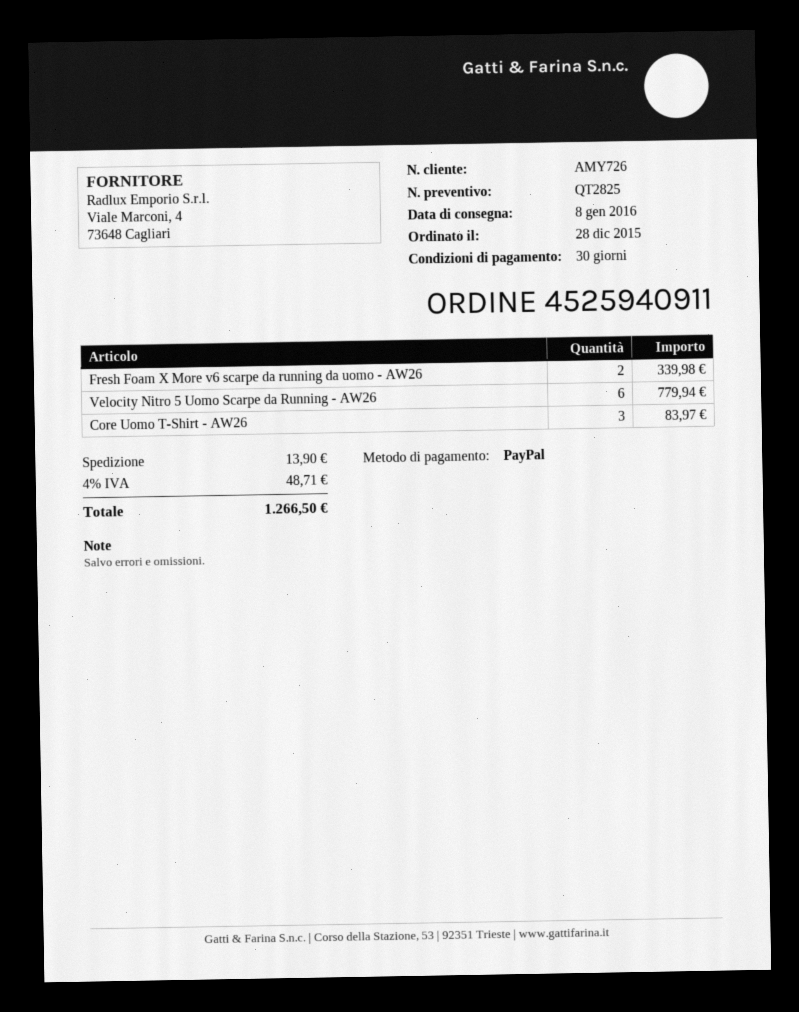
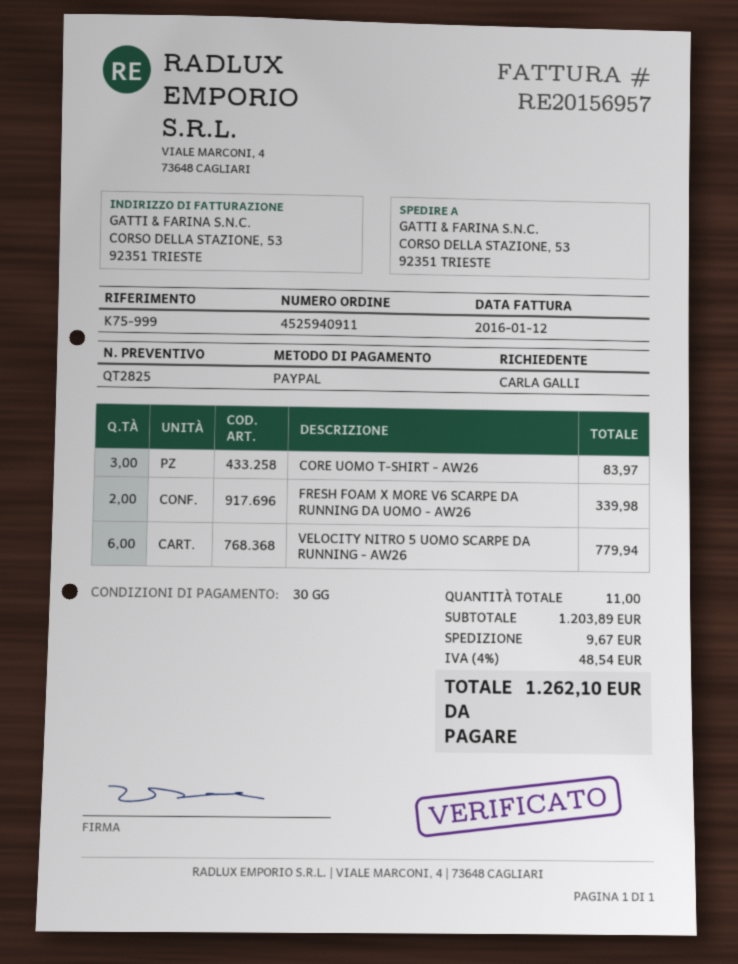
shipping: 13.90 -> 9.67
tax: 4% = 48.71 -> 4% = 48.54
total: 1266.50 -> 1262.10

